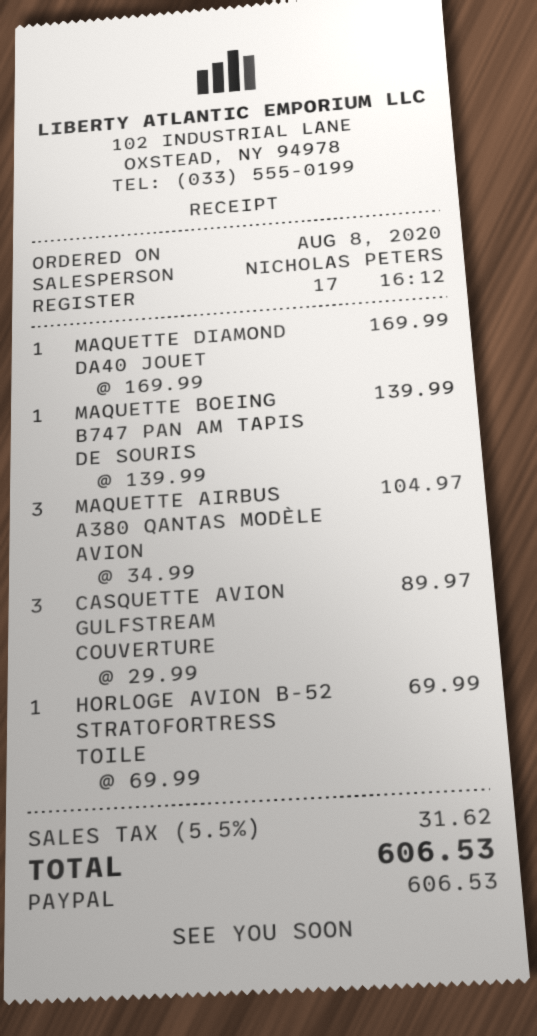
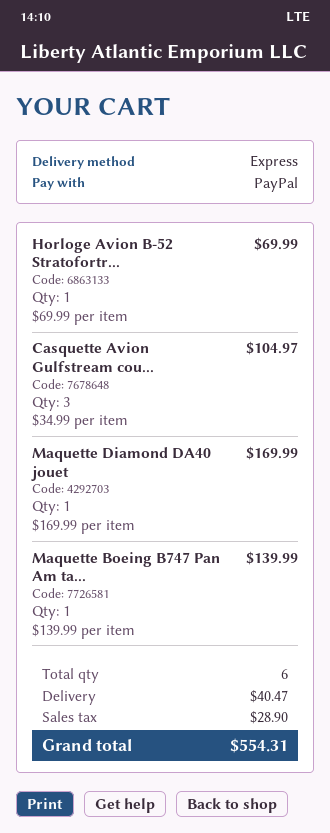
MAQUETTE AIRBUS A380 QANTAS MODÈLE AVION: 3 x 34.99 = 104.97 -> none
CASQUETTE AVION GULFSTREAM COUVERTURE: 3 x 29.99 = 89.97 -> 3 x 34.99 = 104.97
shipping: none -> 40.47
tax: 31.62 -> 28.90
total: 606.53 -> 554.31

